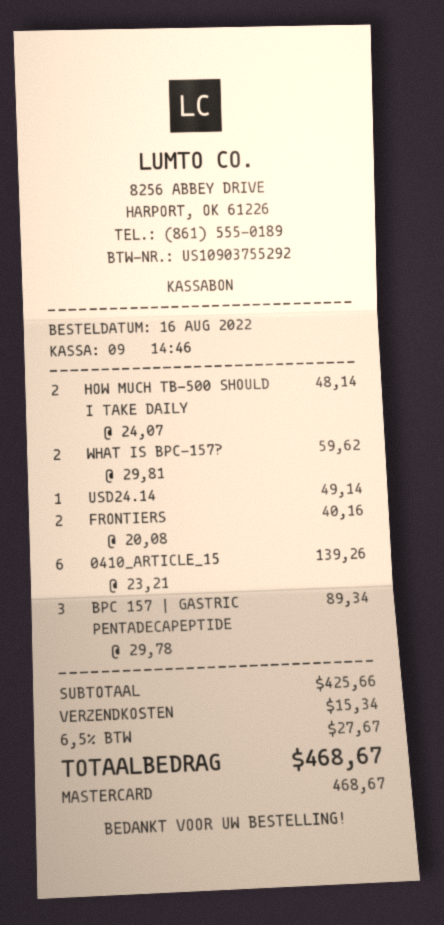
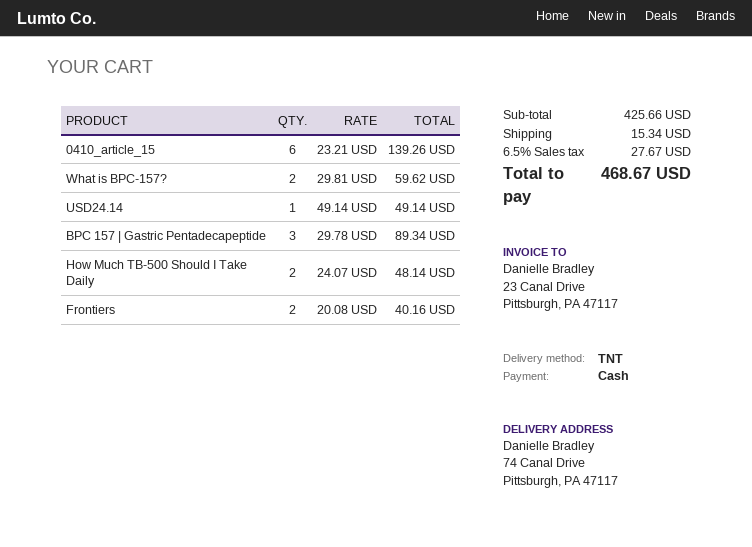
payment method: Mastercard -> cash

